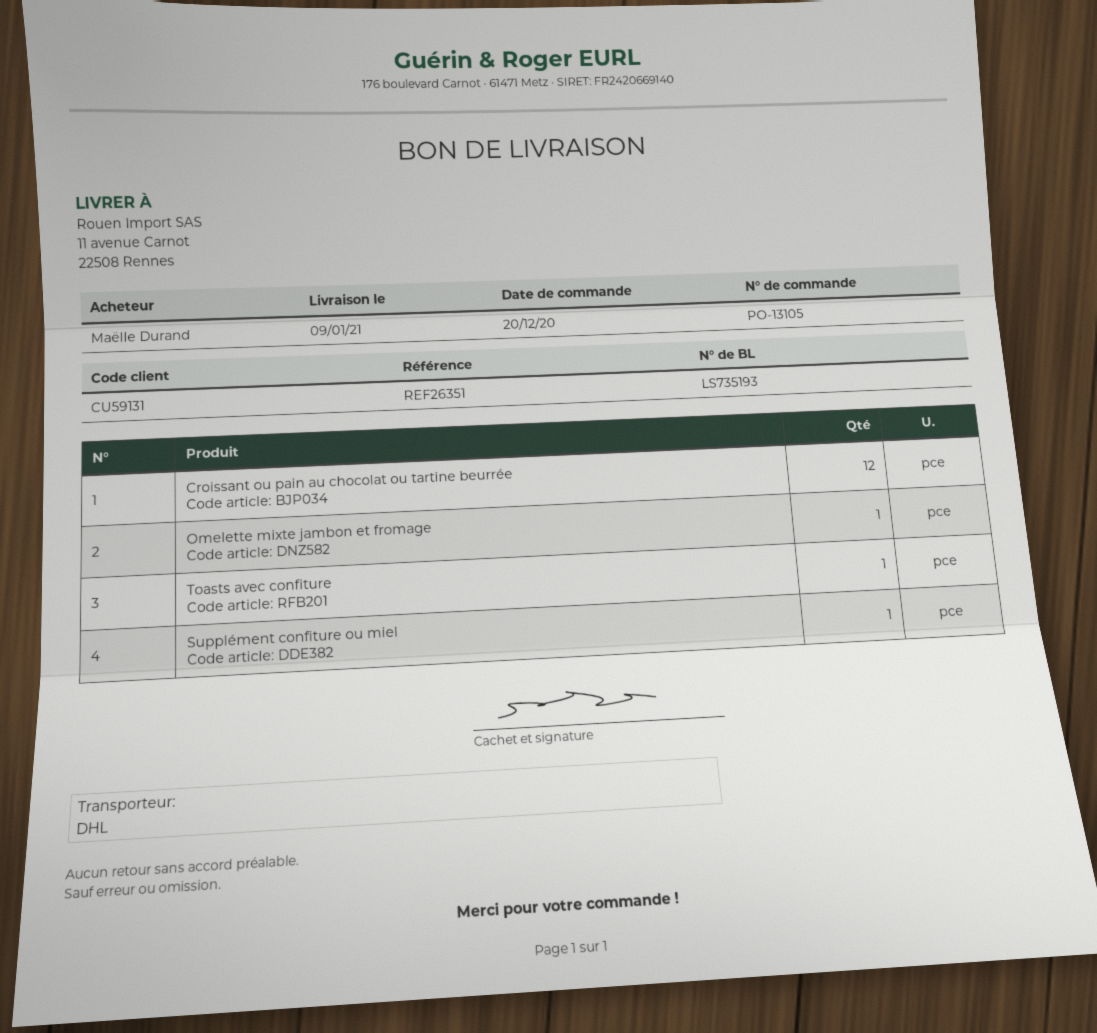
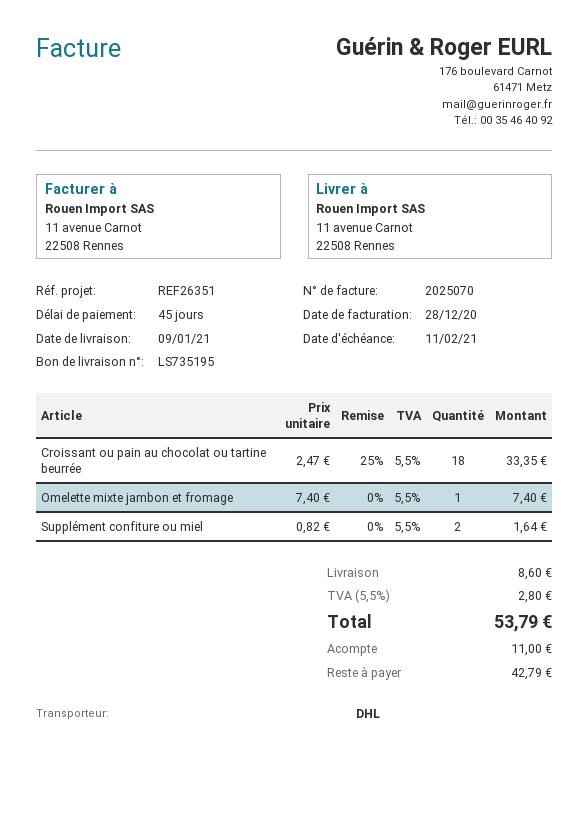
delivery note number: LS735193 -> LS735195
Croissant ou pain au chocolat ou tartine beurrée: 12 -> 18
Toasts avec confiture: 1 -> none
Supplément confiture ou miel: 1 -> 2

